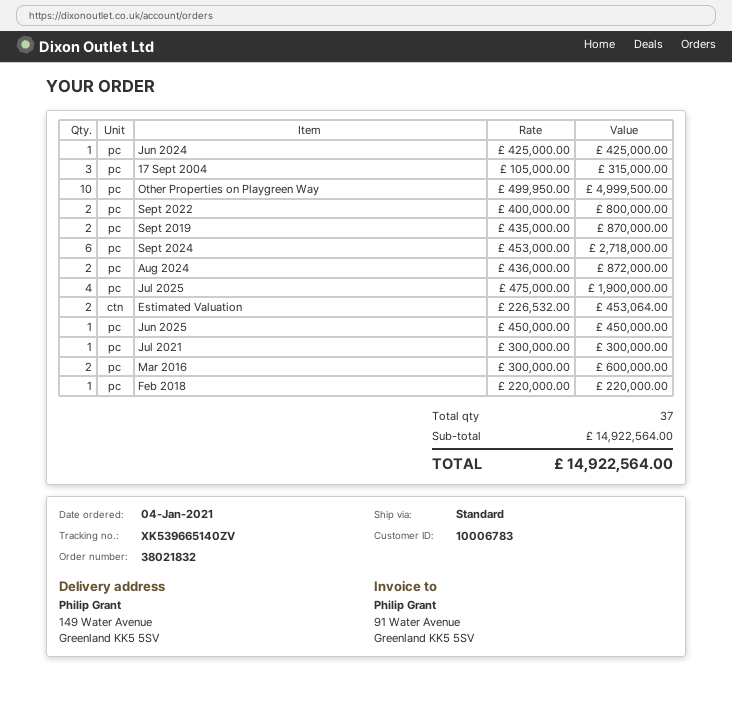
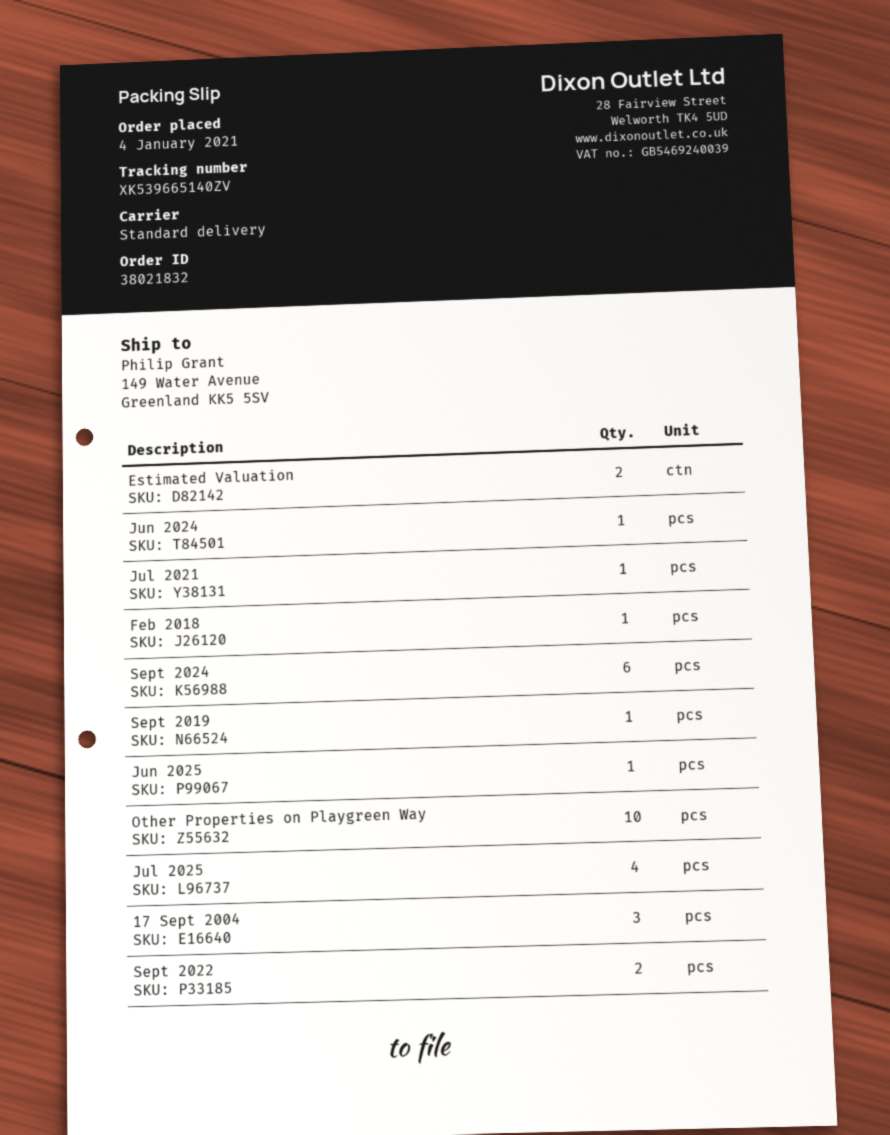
Sept 2019: 2 -> 1
Aug 2024: 2 -> none
Mar 2016: 2 -> none

